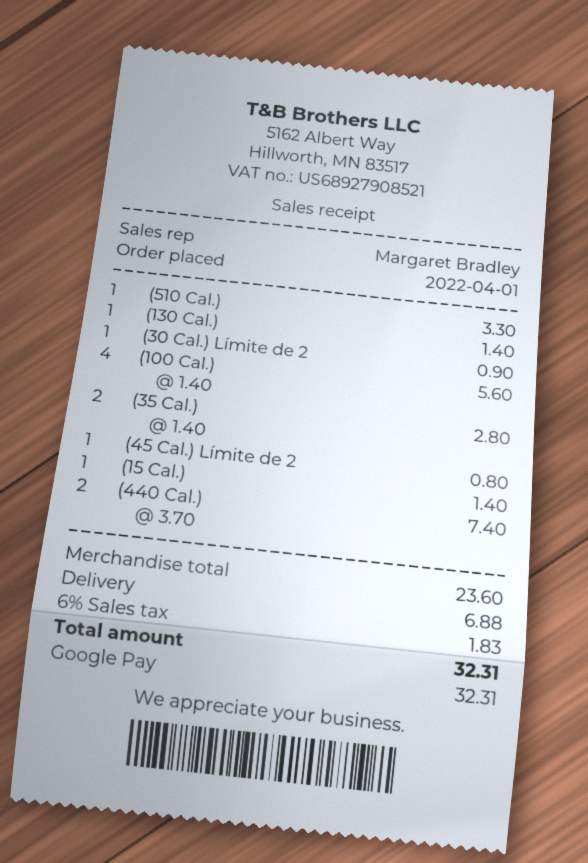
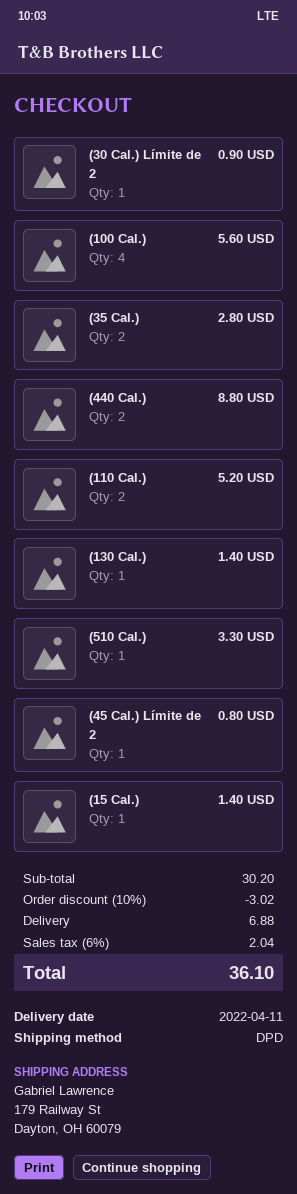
(440 Cal.): 2 for 7.40 -> 2 for 8.80
(110 Cal.): none -> 2 for 5.20
subtotal: 23.60 -> 30.20
discount: none -> 10% = 3.02
tax: 6% = 1.83 -> 6% = 2.04
total: 32.31 -> 36.10

